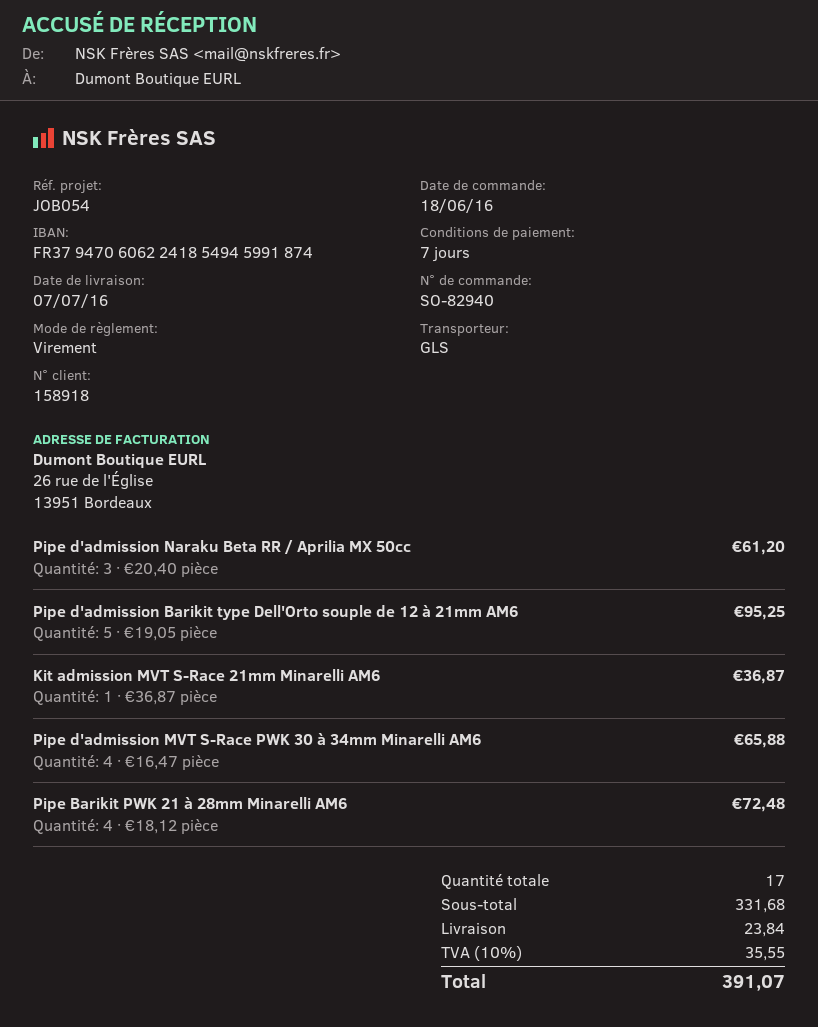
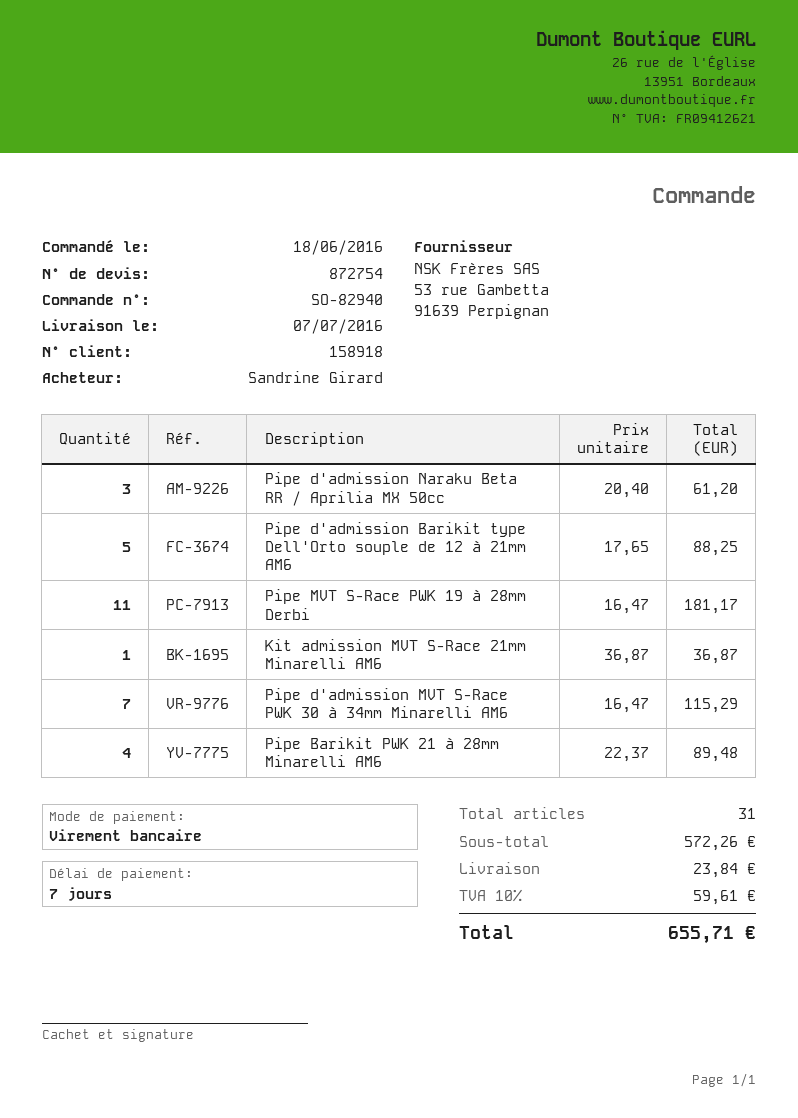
Pipe d'admission Barikit type Dell'Orto souple de 12 à 21mm AM6: 5 x 19.05 = 95.25 -> 5 x 17.65 = 88.25
Pipe d'admission MVT S-Race PWK 30 à 34mm Minarelli AM6: 4 x 16.47 = 65.88 -> 7 x 16.47 = 115.29
Pipe Barikit PWK 21 à 28mm Minarelli AM6: 4 x 18.12 = 72.48 -> 4 x 22.37 = 89.48
Pipe MVT S-Race PWK 19 à 28mm Derbi: none -> 11 x 16.47 = 181.17
total quantity: 17 -> 31
subtotal: 331.68 -> 572.26
tax: 10% = 35.55 -> 10% = 59.61
total: 391.07 -> 655.71

